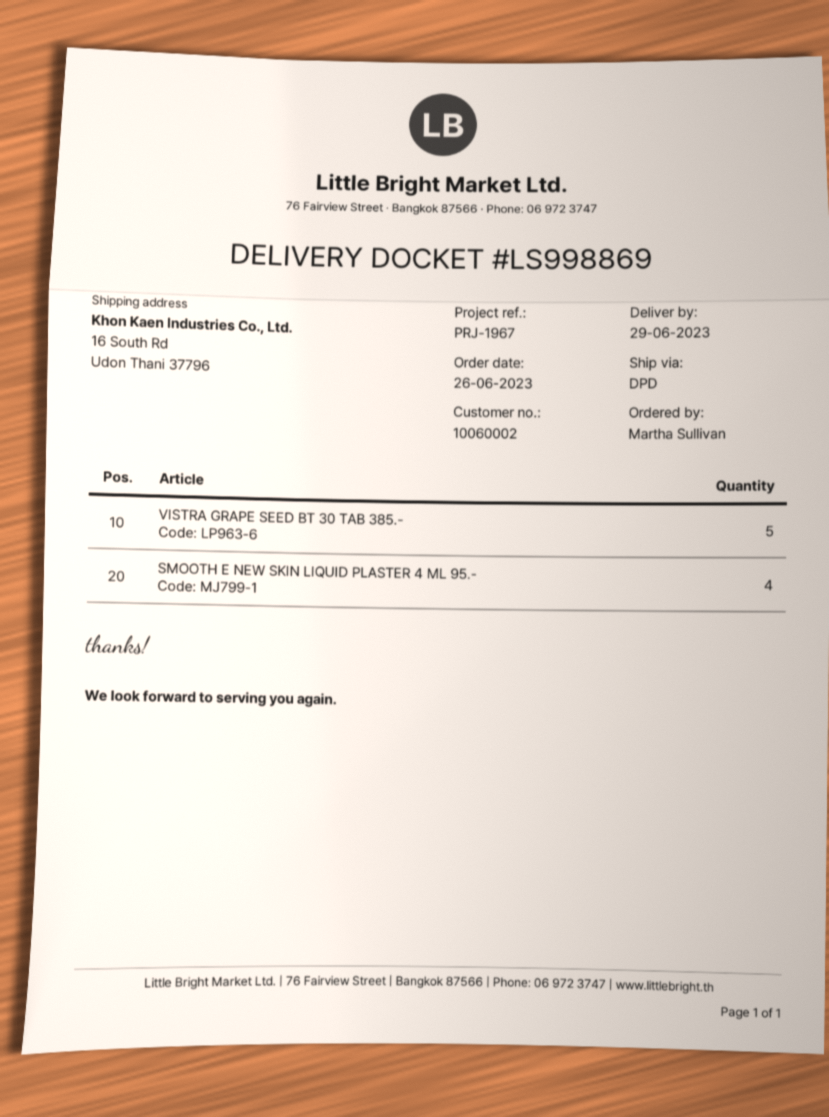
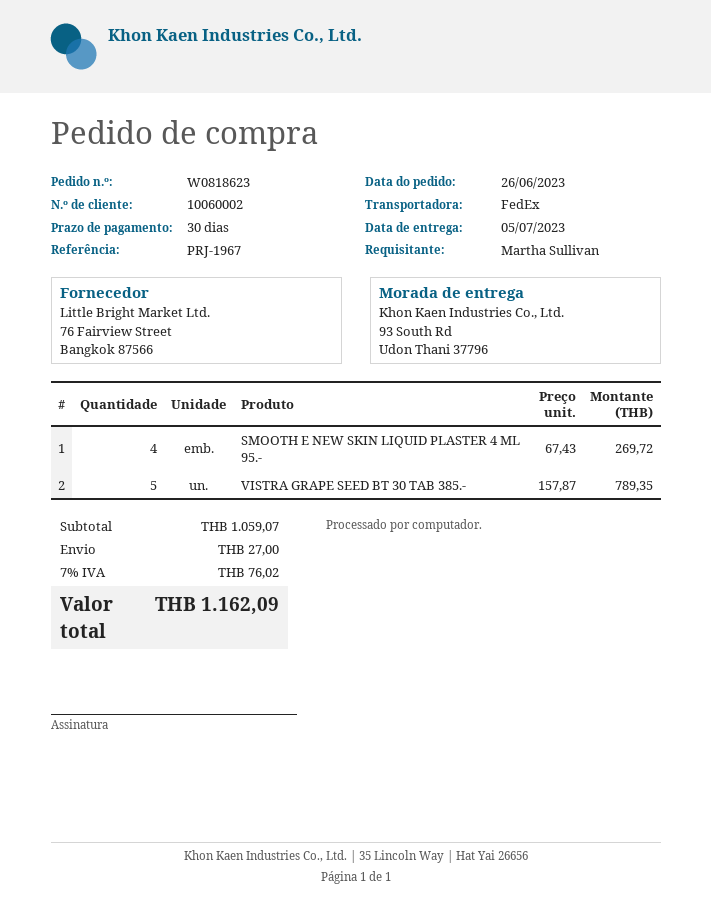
delivery date: 2023-06-29 -> 2023-07-05
shipping method: DPD -> FedEx
ship to: 16 South Rd, Udon Thani 37796 -> 93 South Rd, Udon Thani 37796

